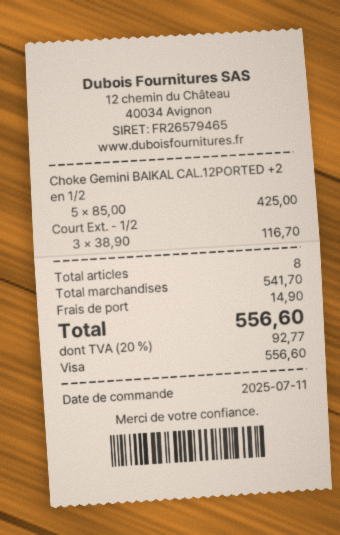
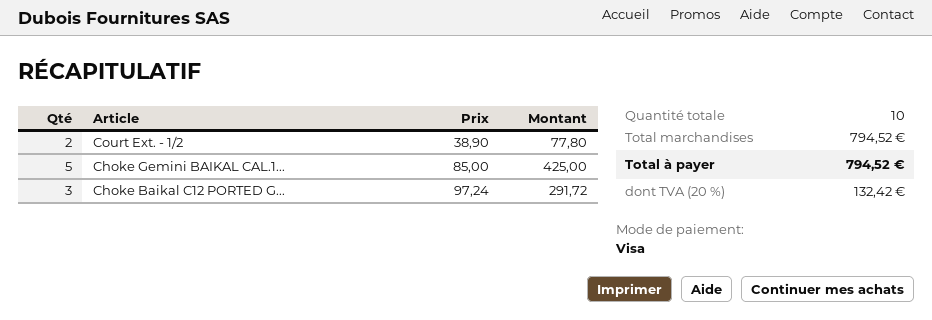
Court Ext. - 1/2: 3 x 38.90 = 116.70 -> 2 x 38.90 = 77.80
Choke Baikal C12 PORTED G...: none -> 3 x 97.24 = 291.72
total quantity: 8 -> 10
subtotal: 541.70 -> 794.52
shipping: 14.90 -> none
tax: 20% = 92.77 -> 20% = 132.42
total: 556.60 -> 794.52

